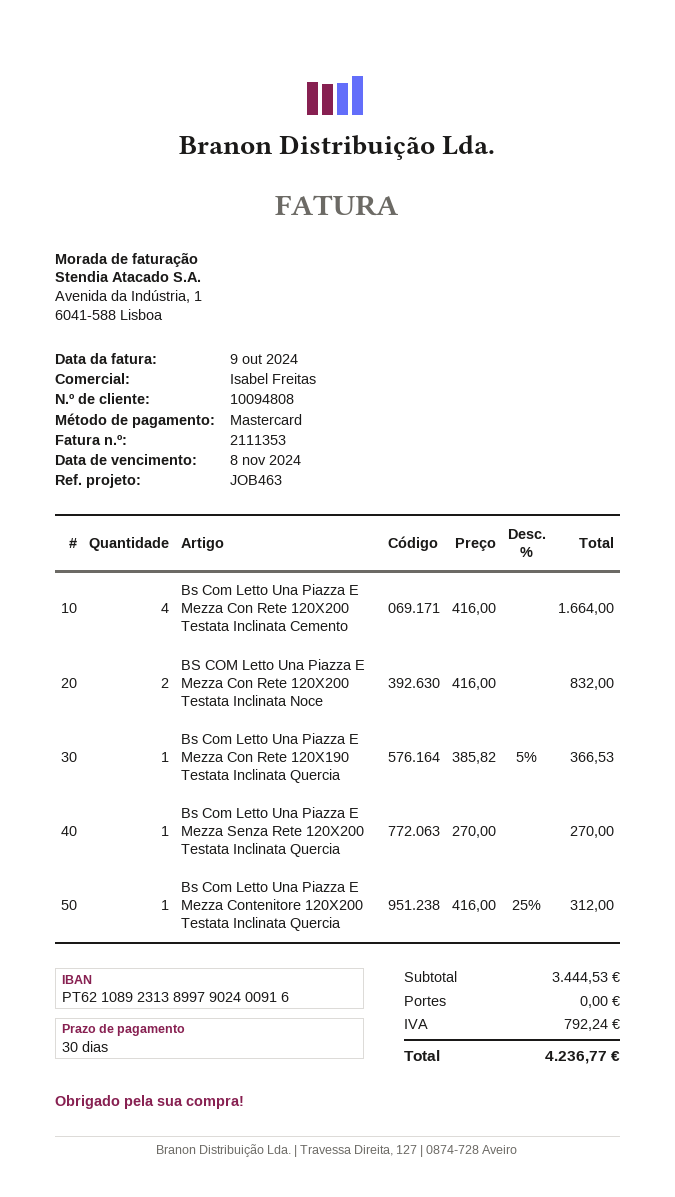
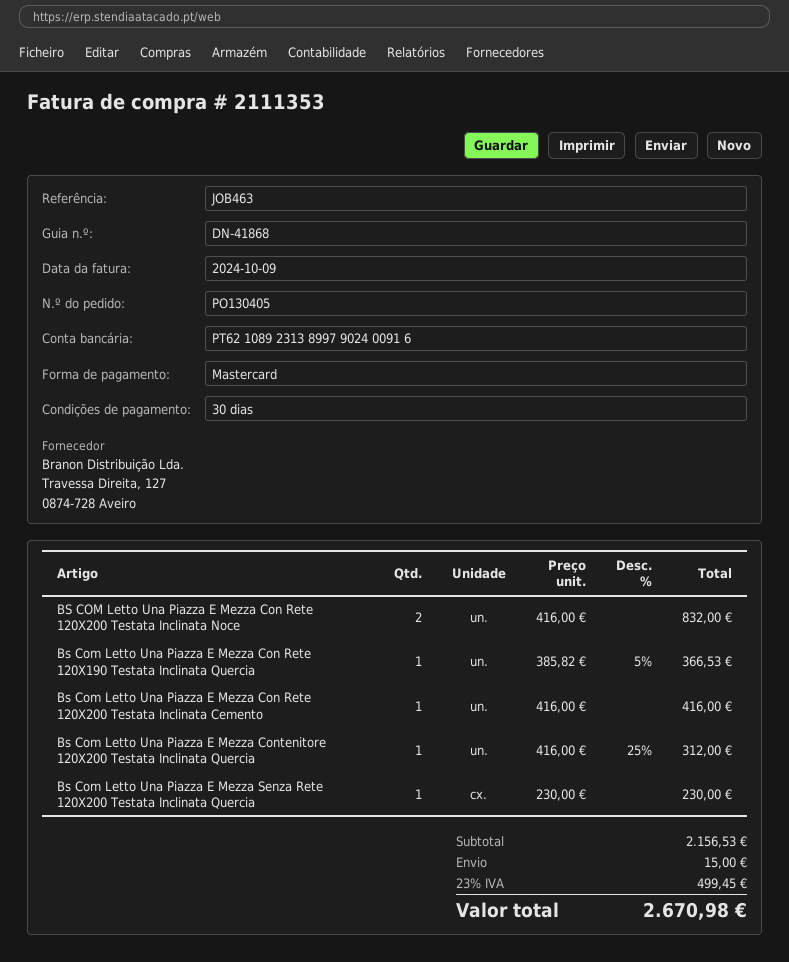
Bs Com Letto Una Piazza E Mezza Con Rete 120X200 Testata Inclinata Cemento: 4 x 416.00 = 1664.00 -> 1 x 416.00 = 416.00
Bs Com Letto Una Piazza E Mezza Senza Rete 120X200 Testata Inclinata Quercia: 1 x 270.00 = 270.00 -> 1 x 230.00 = 230.00
subtotal: 3444.53 -> 2156.53
shipping: 0.00 -> 15.00
tax: 792.24 -> 499.45
total: 4236.77 -> 2670.98

